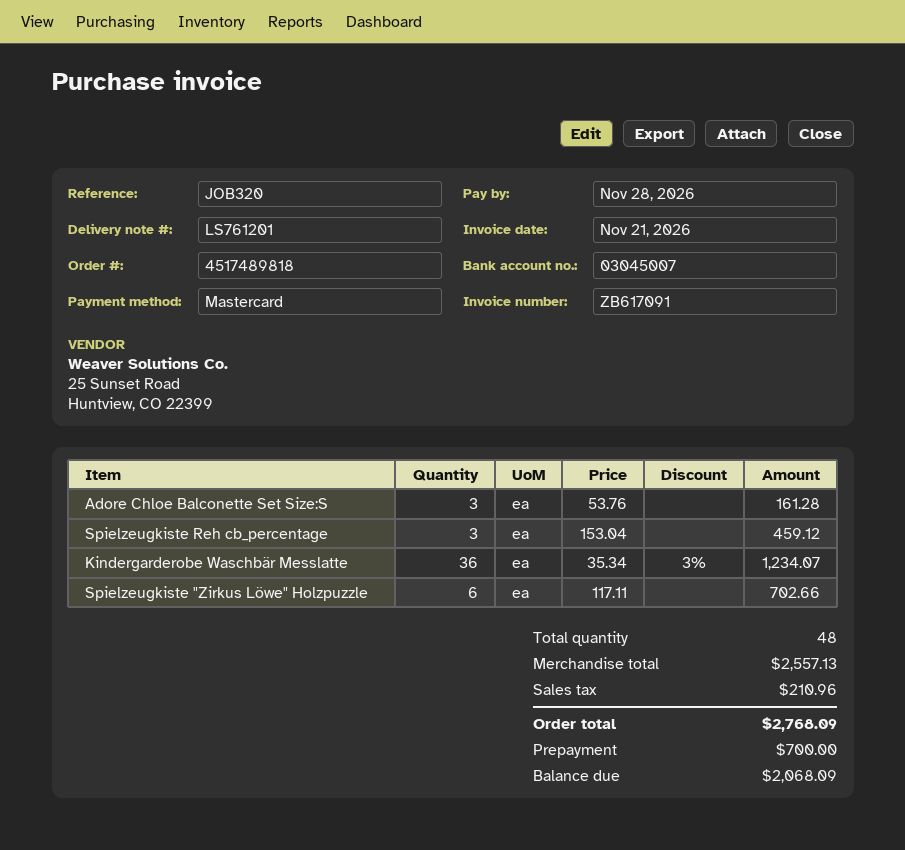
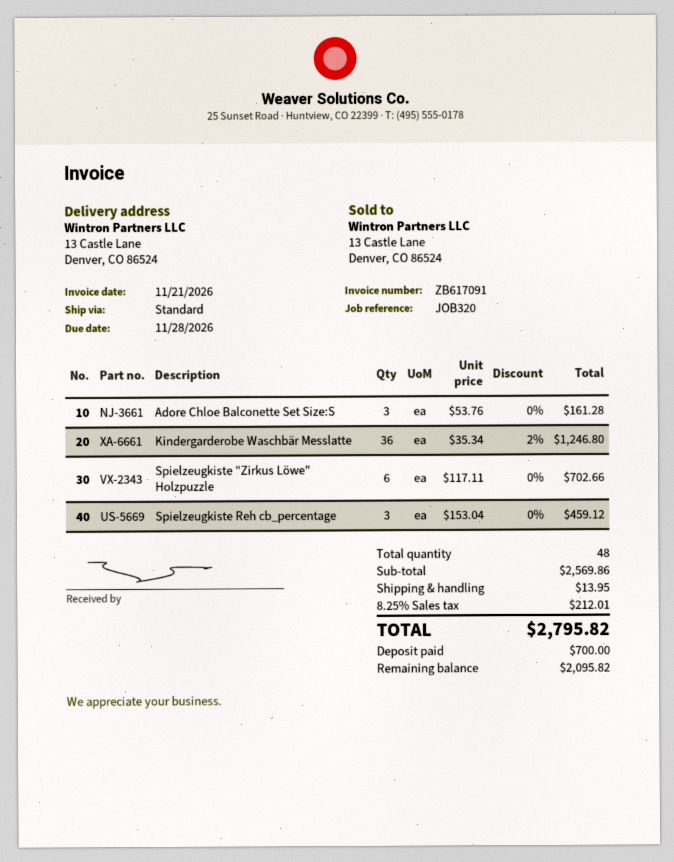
Kindergarderobe Waschbär Messlatte: 36 x 35.34 - 3% = 1234.07 -> 36 x 35.34 - 2% = 1246.80
subtotal: 2557.13 -> 2569.86
shipping: none -> 13.95
tax: 210.96 -> 212.01
total: 2768.09 -> 2795.82
balance: 2068.09 -> 2095.82

